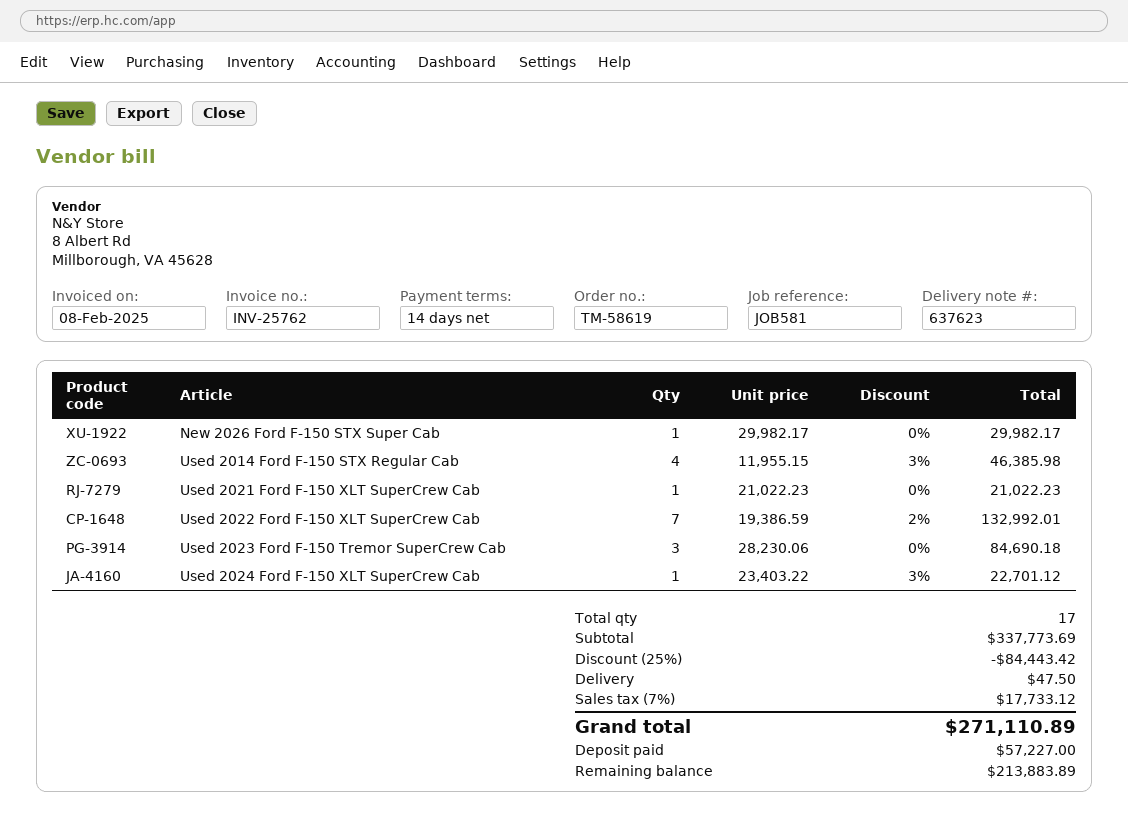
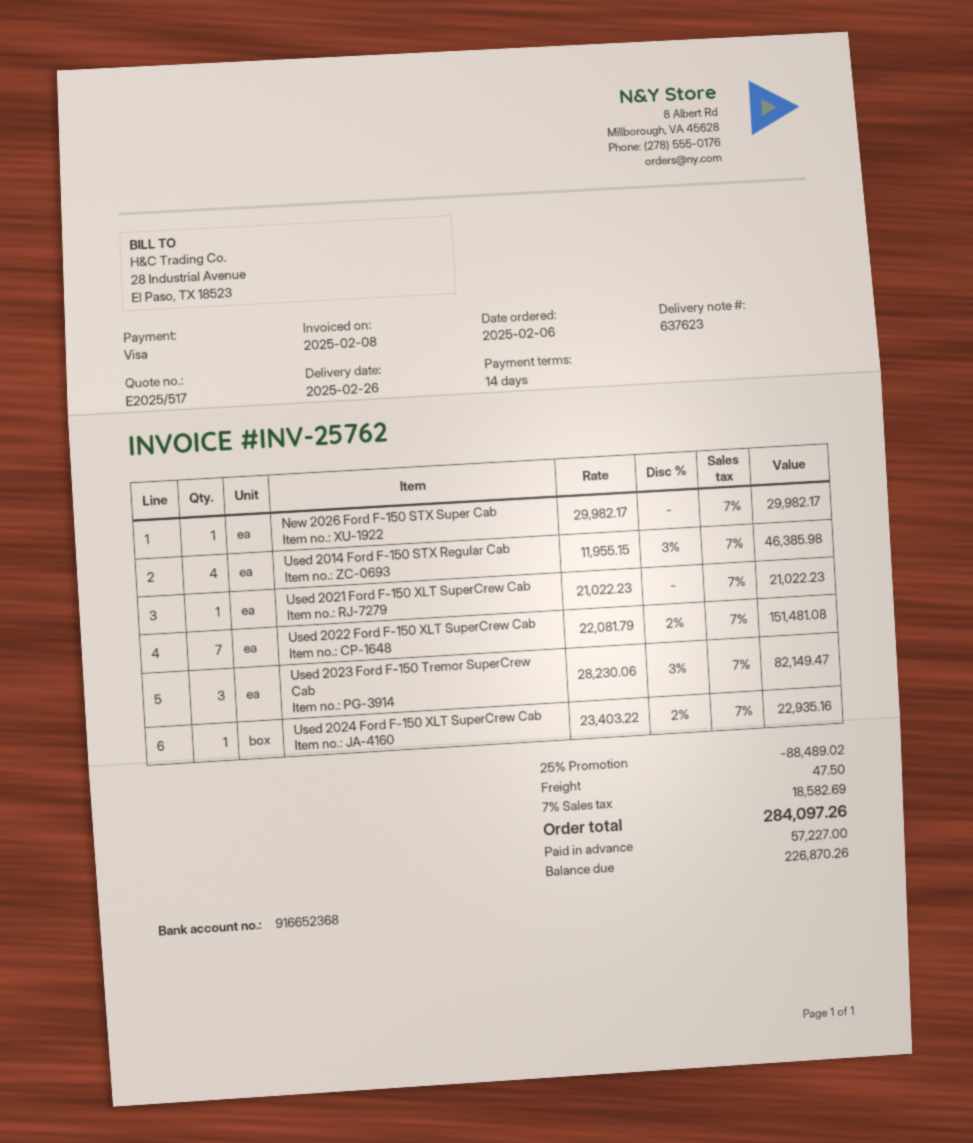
Used 2022 Ford F-150 XLT SuperCrew Cab: 7 x 19386.59 - 2% = 132992.01 -> 7 x 22081.79 - 2% = 151481.08
Used 2023 Ford F-150 Tremor SuperCrew Cab: 3 x 28230.06 = 84690.18 -> 3 x 28230.06 - 3% = 82149.47
Used 2024 Ford F-150 XLT SuperCrew Cab: 1 x 23403.22 - 3% = 22701.12 -> 1 x 23403.22 - 2% = 22935.16
discount: 25% = 84443.42 -> 25% = 88489.02
tax: 7% = 17733.12 -> 7% = 18582.69
total: 271110.89 -> 284097.26
balance: 213883.89 -> 226870.26

